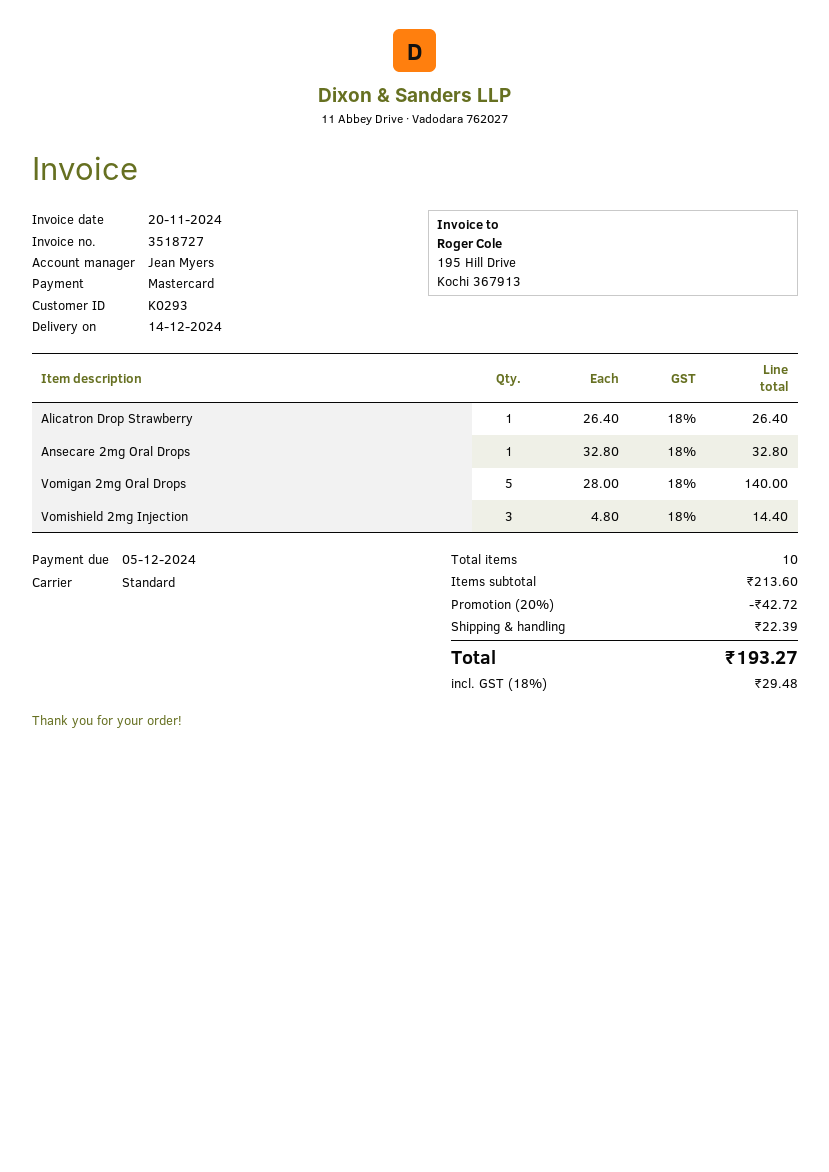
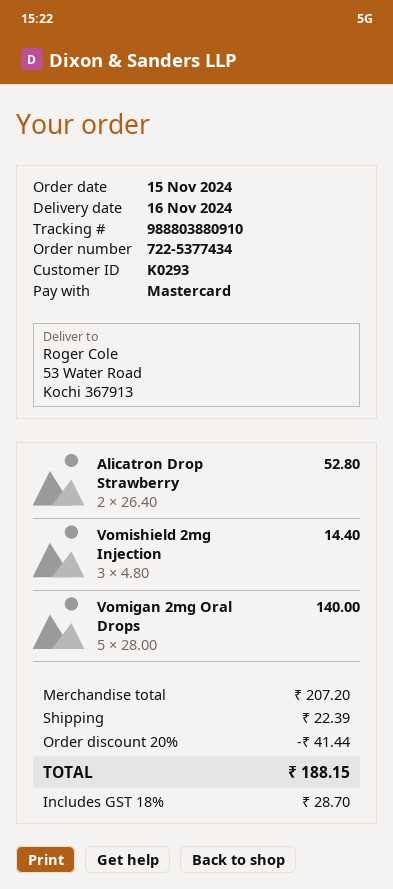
delivery date: 2024-12-14 -> 2024-11-16
Alicatron Drop Strawberry: 1 x 26.40 = 26.40 -> 2 x 26.40 = 52.80
Ansecare 2mg Oral Drops: 1 x 32.80 = 32.80 -> none
subtotal: 213.60 -> 207.20
discount: 20% = 42.72 -> 20% = 41.44
tax: 18% = 29.48 -> 18% = 28.70
total: 193.27 -> 188.15

